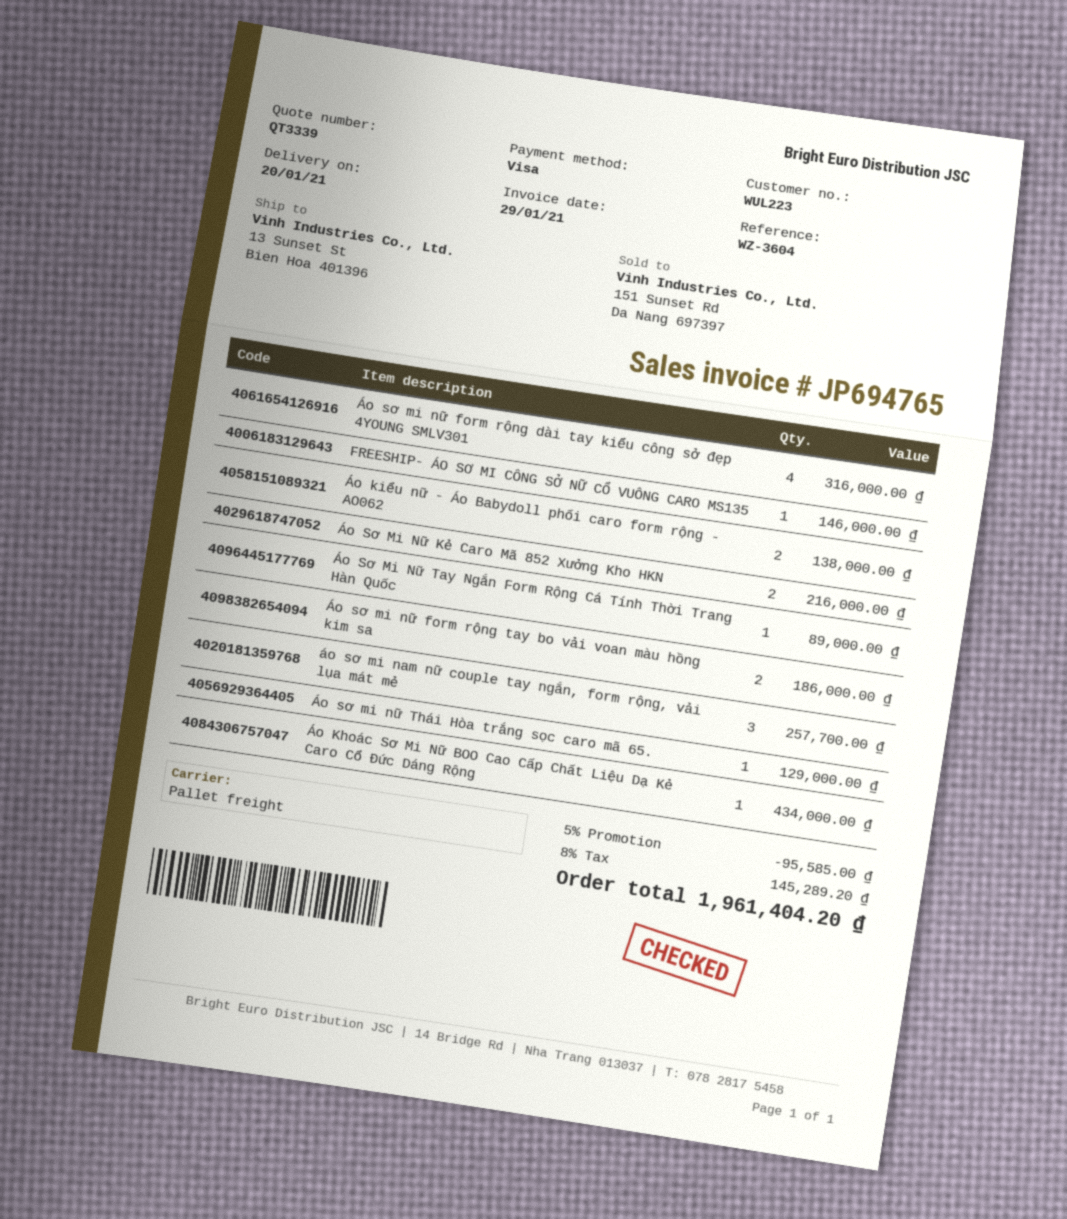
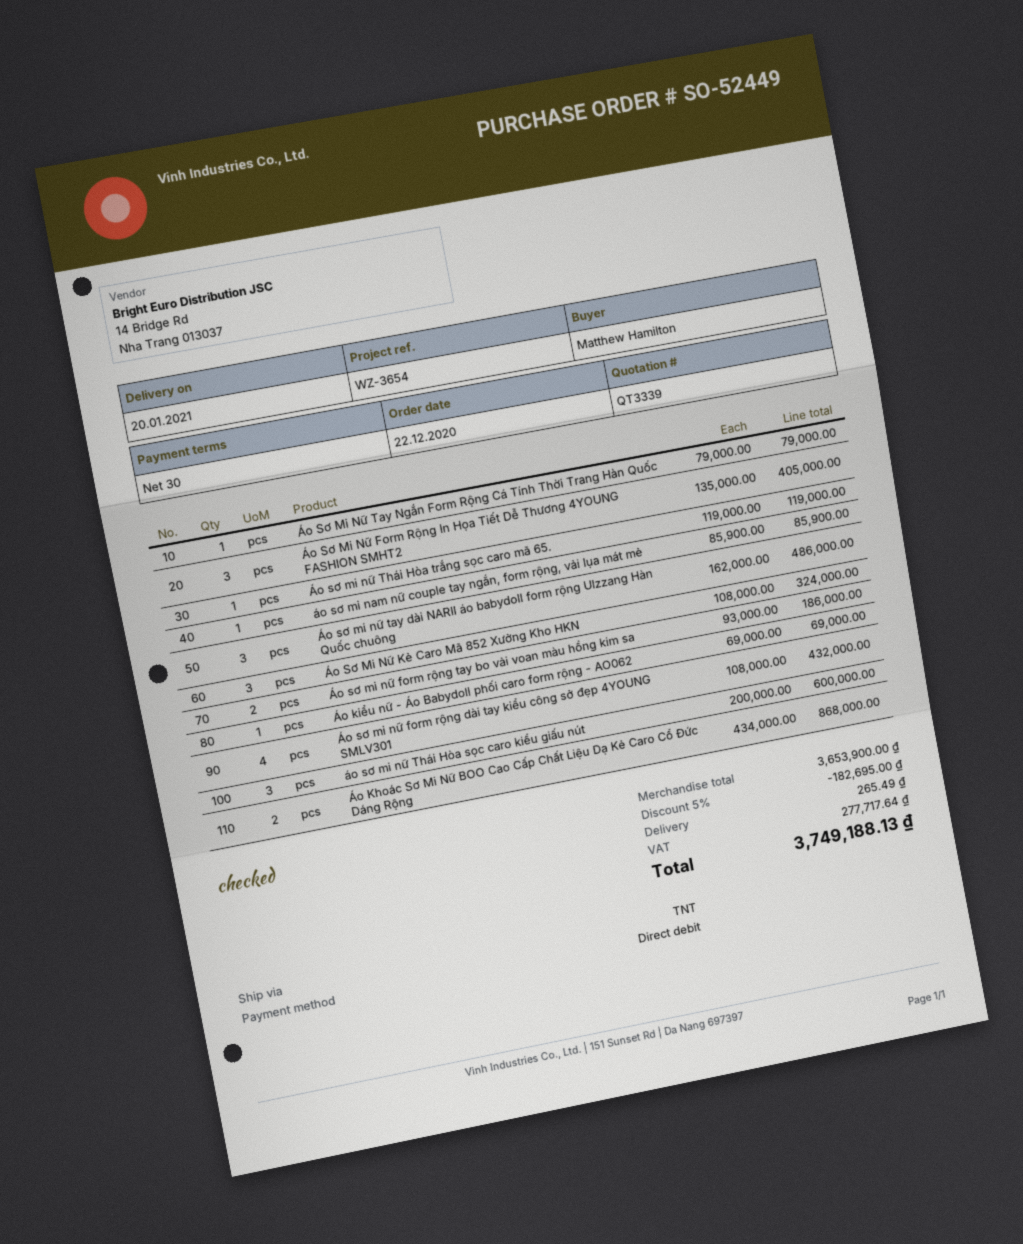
reference: WZ-3604 -> WZ-3654
payment method: Visa -> direct debit
shipping method: pallet freight -> TNT
Áo sơ mi nữ form rộng dài tay kiểu công sở đẹp 4YOUNG SMLV301: 4 for 316000.00 -> 4 for 432000.00
FREESHIP- ÁO SƠ MI CÔNG SỞ NỮ CỔ VUÔNG CARO MS135: 1 for 146000.00 -> none
Áo kiểu nữ - Áo Babydoll phối caro form rộng - AO062: 2 for 138000.00 -> 1 for 69000.00
Áo Sơ Mi Nữ Kẻ Caro Mã 852 Xưởng Kho HKN: 2 for 216000.00 -> 3 for 324000.00
Áo Sơ Mi Nữ Tay Ngắn Form Rộng Cá Tính Thời Trang Hàn Quốc: 1 for 89000.00 -> 1 for 79000.00
áo sơ mi nam nữ couple tay ngắn, form rộng, vải lụa mát mẻ: 3 for 257700.00 -> 1 for 85900.00
Áo sơ mi nữ Thái Hòa trắng sọc caro mã 65.: 1 for 129000.00 -> 1 for 119000.00
Áo Khoác Sơ Mi Nữ BOO Cao Cấp Chất Liệu Dạ Kẻ Caro Cổ Đức Dáng Rộng: 1 for 434000.00 -> 2 for 868000.00
Áo Sơ Mi Nữ Form Rộng In Họa Tiết Dễ Thương 4YOUNG FASHION SMHT2: none -> 3 for 405000.00
Áo sơ mi nữ tay dài NARII áo babydoll form rộng Ulzzang Hàn Quốc chuông: none -> 3 for 486000.00
áo sơ mi nữ Thái Hòa sọc caro kiểu giấu nút: none -> 3 for 600000.00
discount: 5% = 95585.00 -> 5% = 182695.00
shipping: none -> 265.49
tax: 145289.20 -> 277717.64
total: 1961404.20 -> 3749188.13

